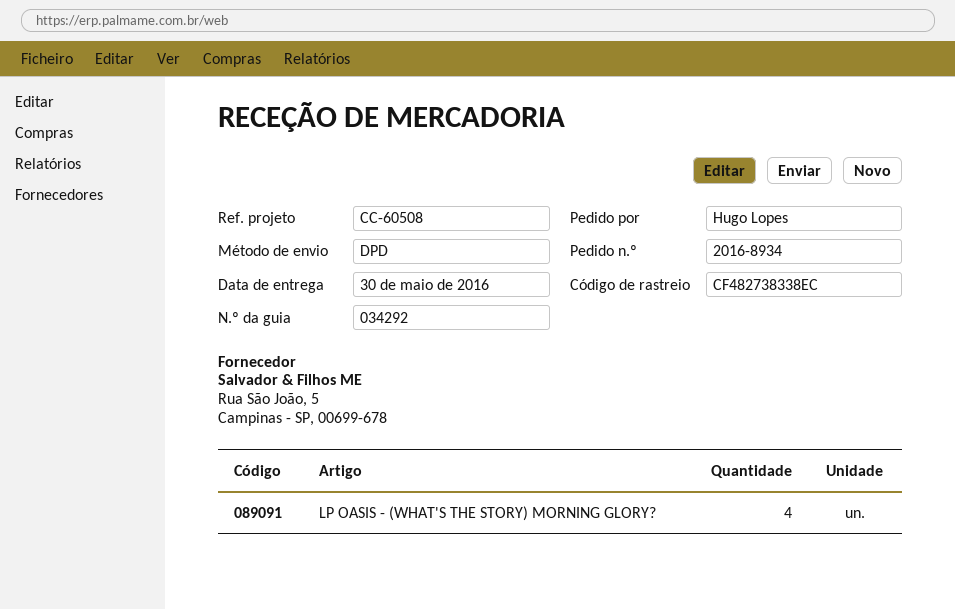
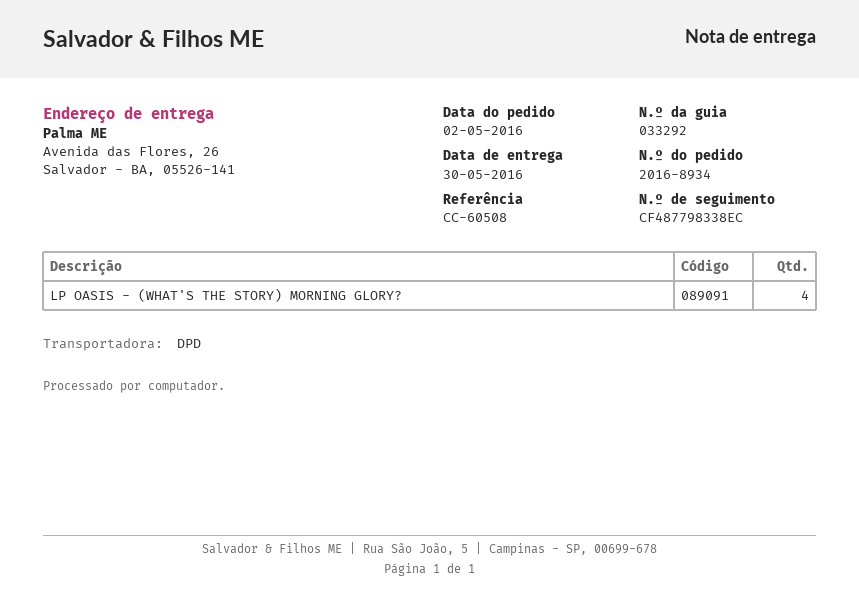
delivery note number: 034292 -> 033292
tracking number: CF482738338EC -> CF487798338EC

